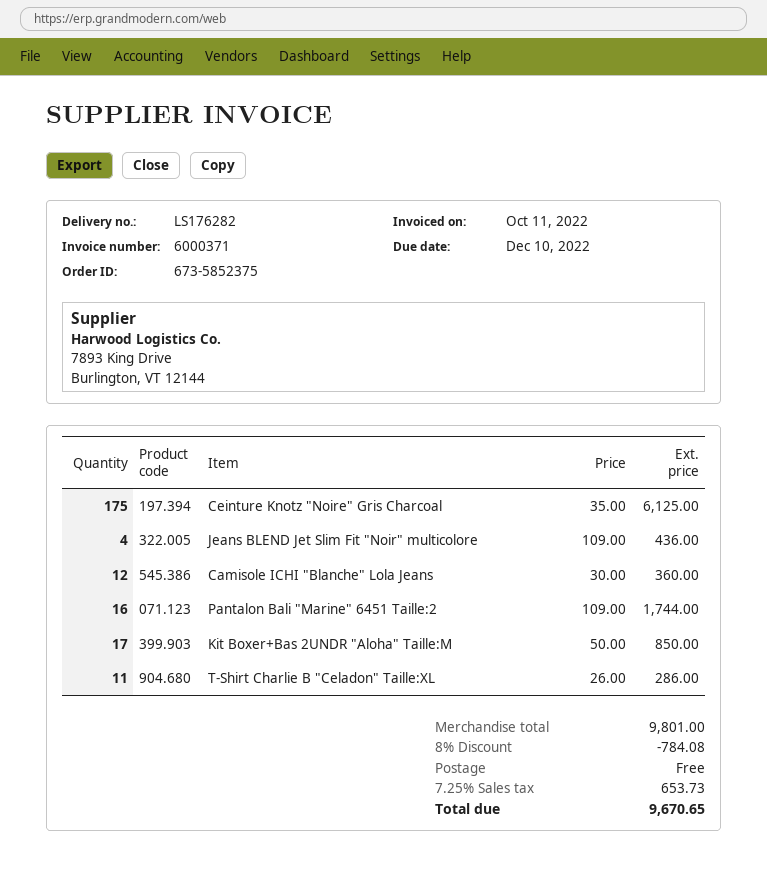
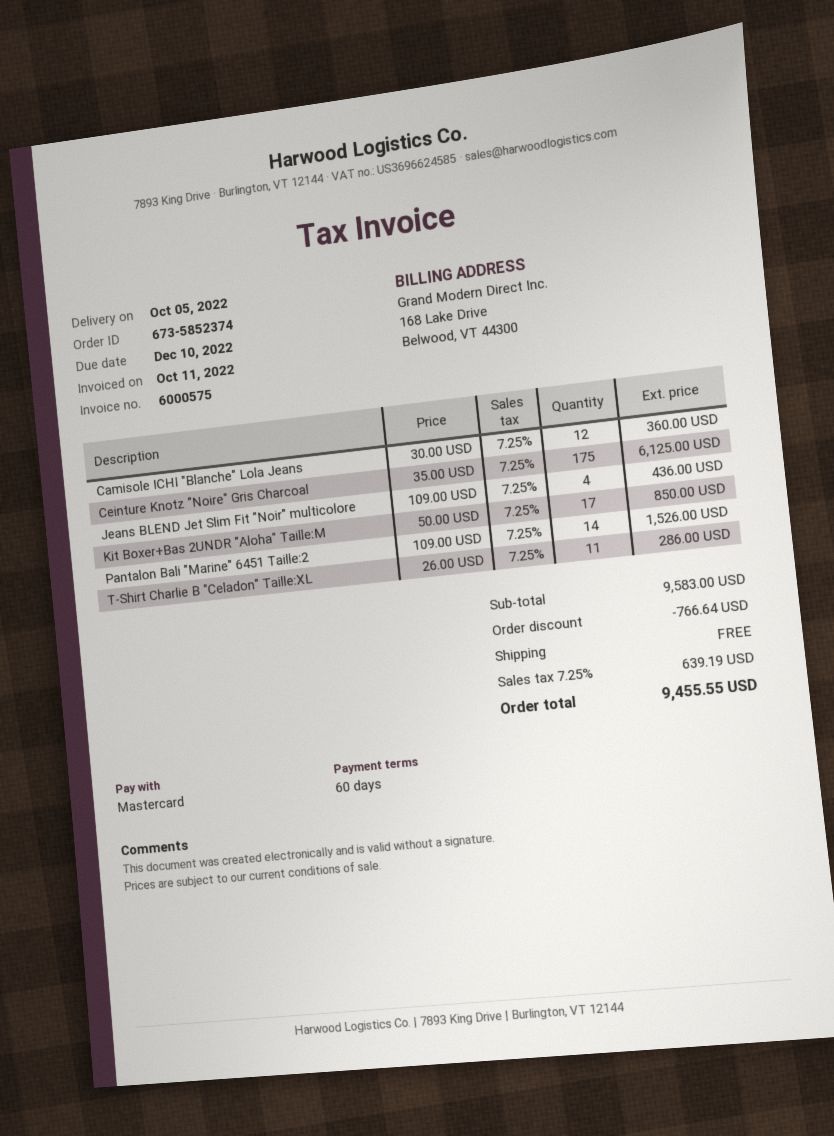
order number: 673-5852375 -> 673-5852374
invoice number: 6000371 -> 6000575
Pantalon Bali "Marine" 6451 Taille:2: 16 x 109.00 = 1744.00 -> 14 x 109.00 = 1526.00
subtotal: 9801.00 -> 9583.00
discount: 784.08 -> 766.64
tax: 7.25% = 653.73 -> 7.25% = 639.19
total: 9670.65 -> 9455.55

